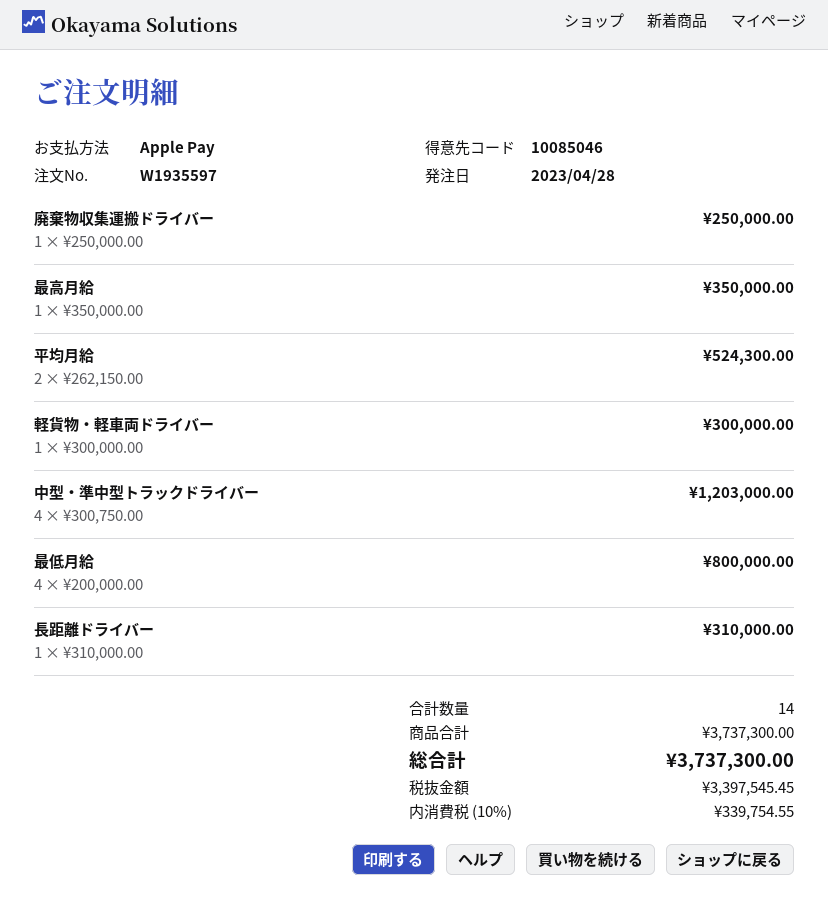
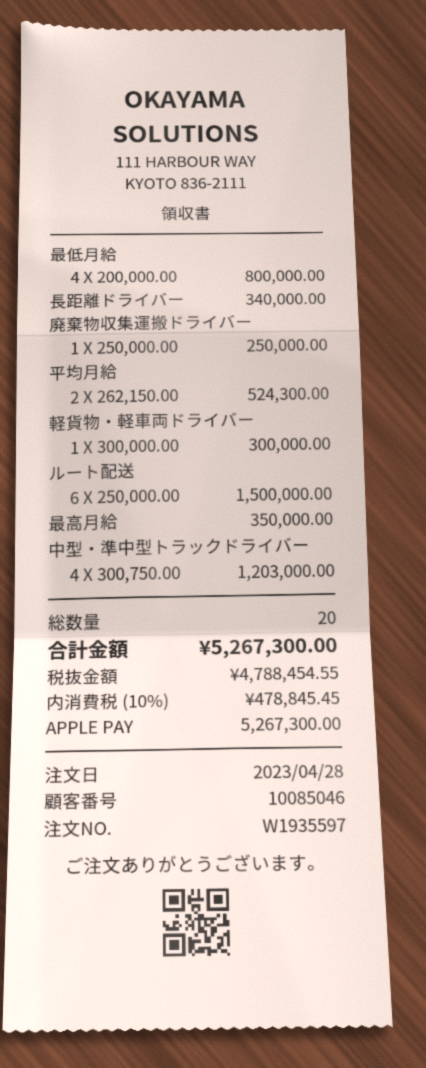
長距離ドライバー: 1 x 310000.00 = 310000.00 -> 1 x 340000.00 = 340000.00
ルート配送: none -> 6 x 250000.00 = 1500000.00
total quantity: 14 -> 20
net: 3397545.45 -> 4788454.55
tax: 10% = 339754.55 -> 10% = 478845.45
total: 3737300.00 -> 5267300.00

